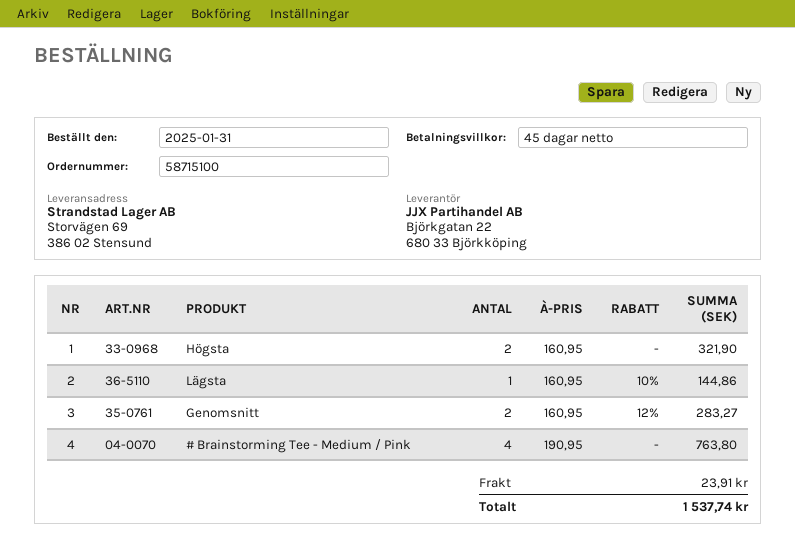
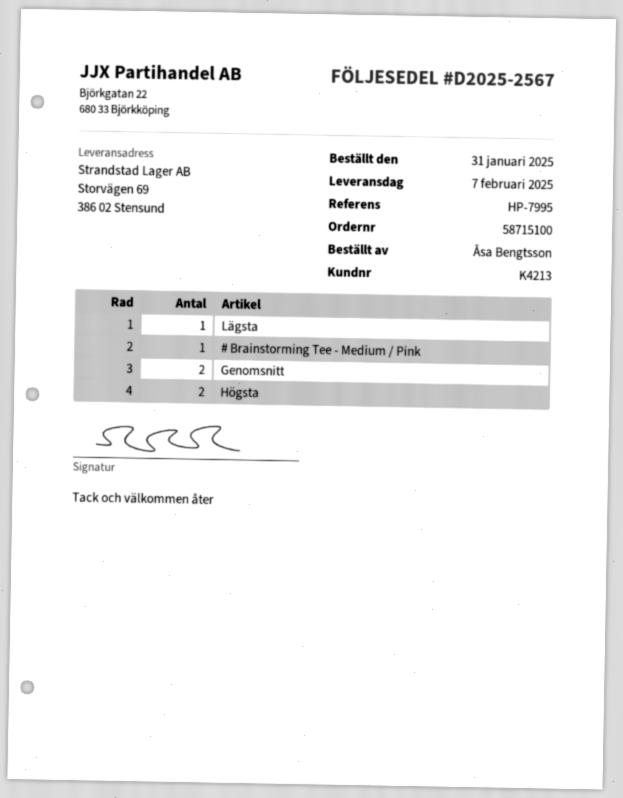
# Brainstorming Tee - Medium / Pink: 4 -> 1

